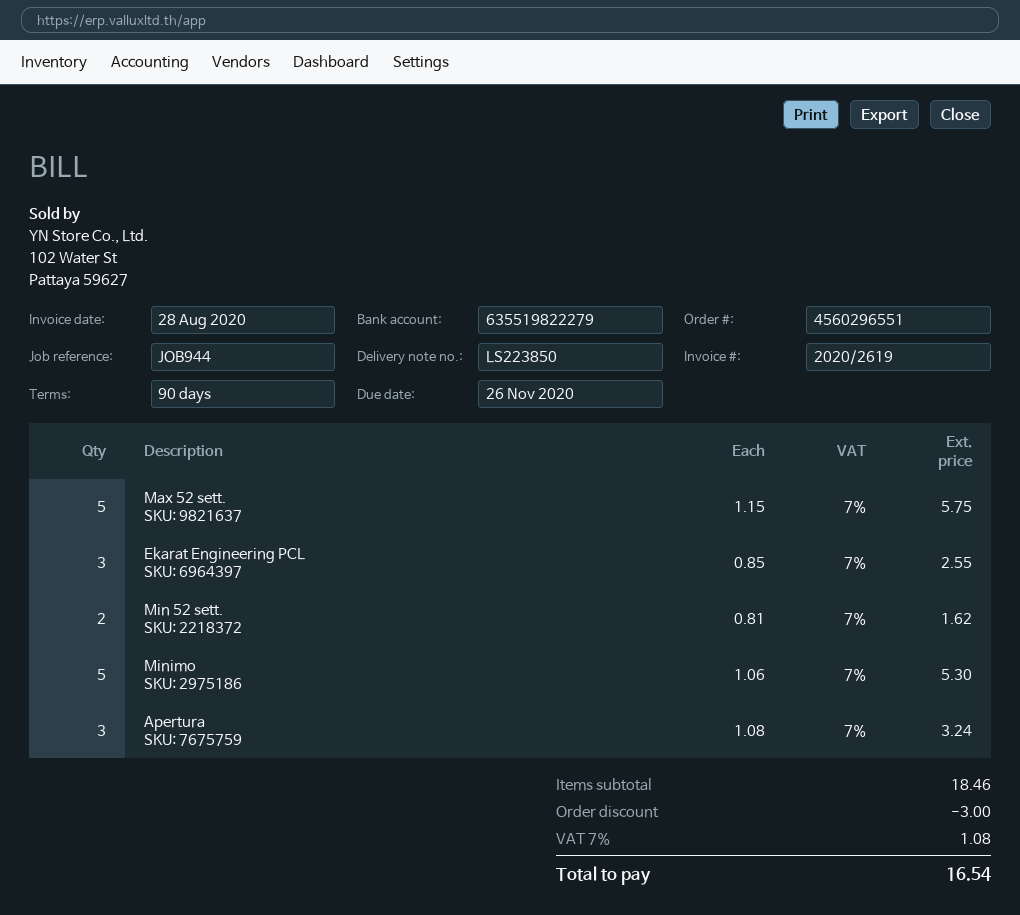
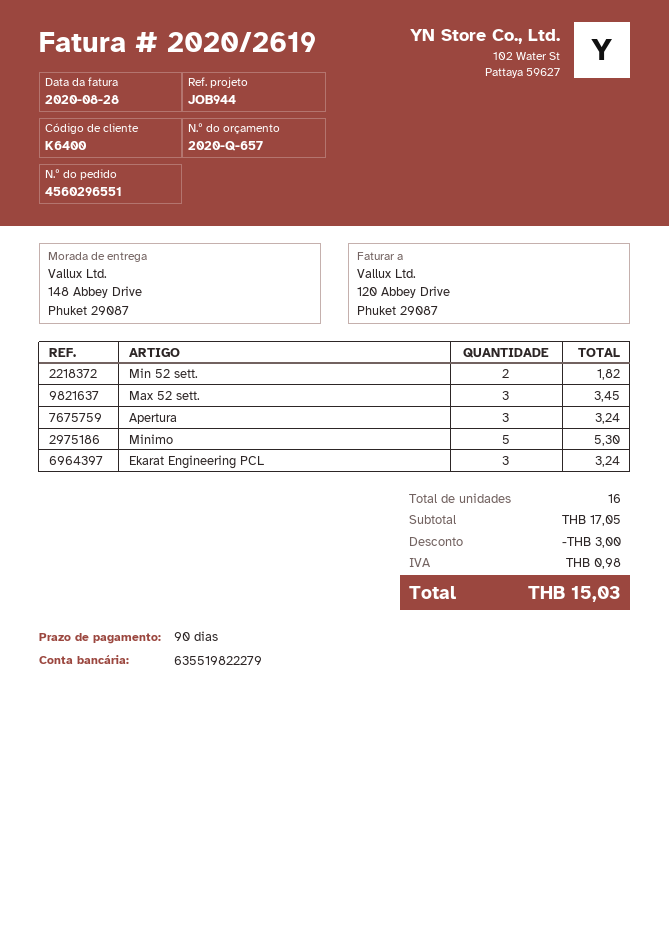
Max 52 sett.: 5 for 5.75 -> 3 for 3.45
Ekarat Engineering PCL: 3 for 2.55 -> 3 for 3.24
Min 52 sett.: 2 for 1.62 -> 2 for 1.82
subtotal: 18.46 -> 17.05
tax: 1.08 -> 0.98
total: 16.54 -> 15.03

